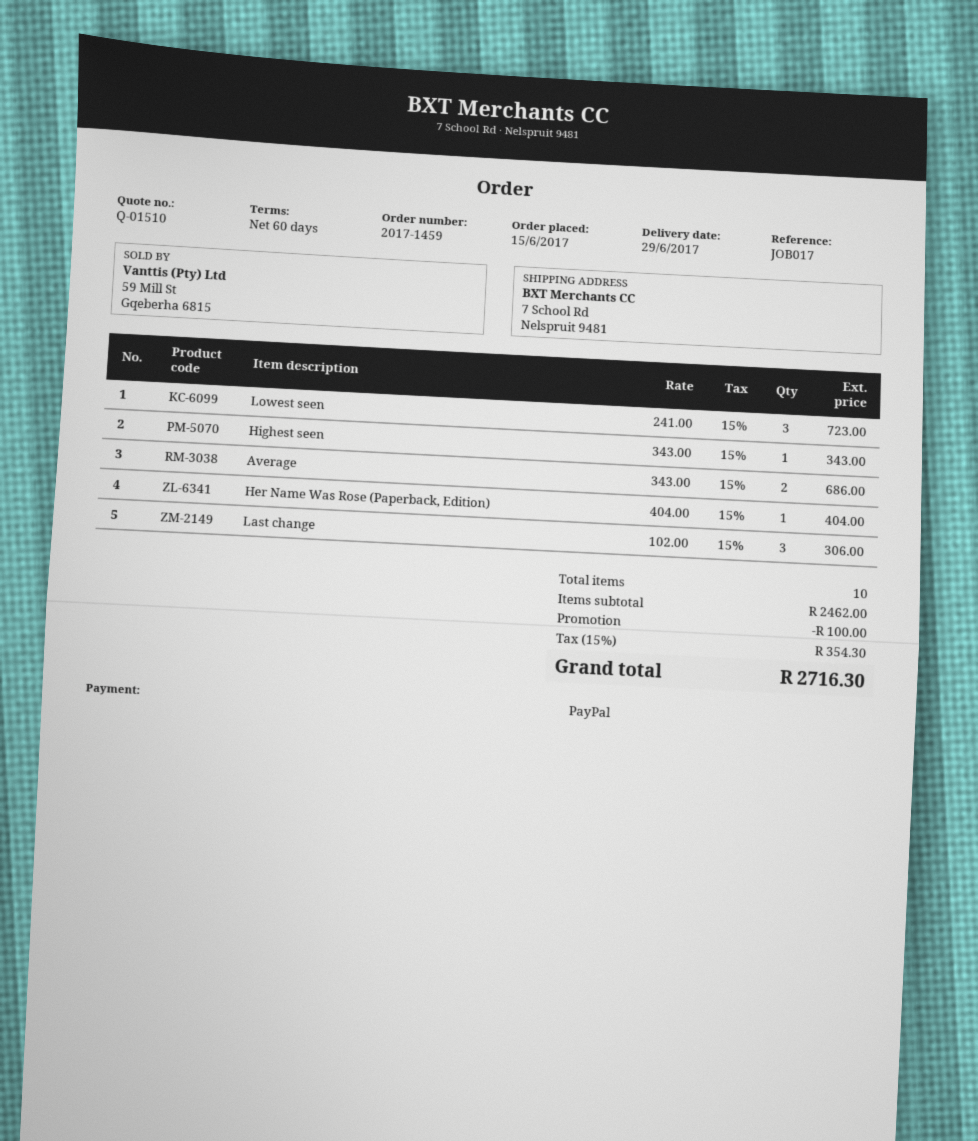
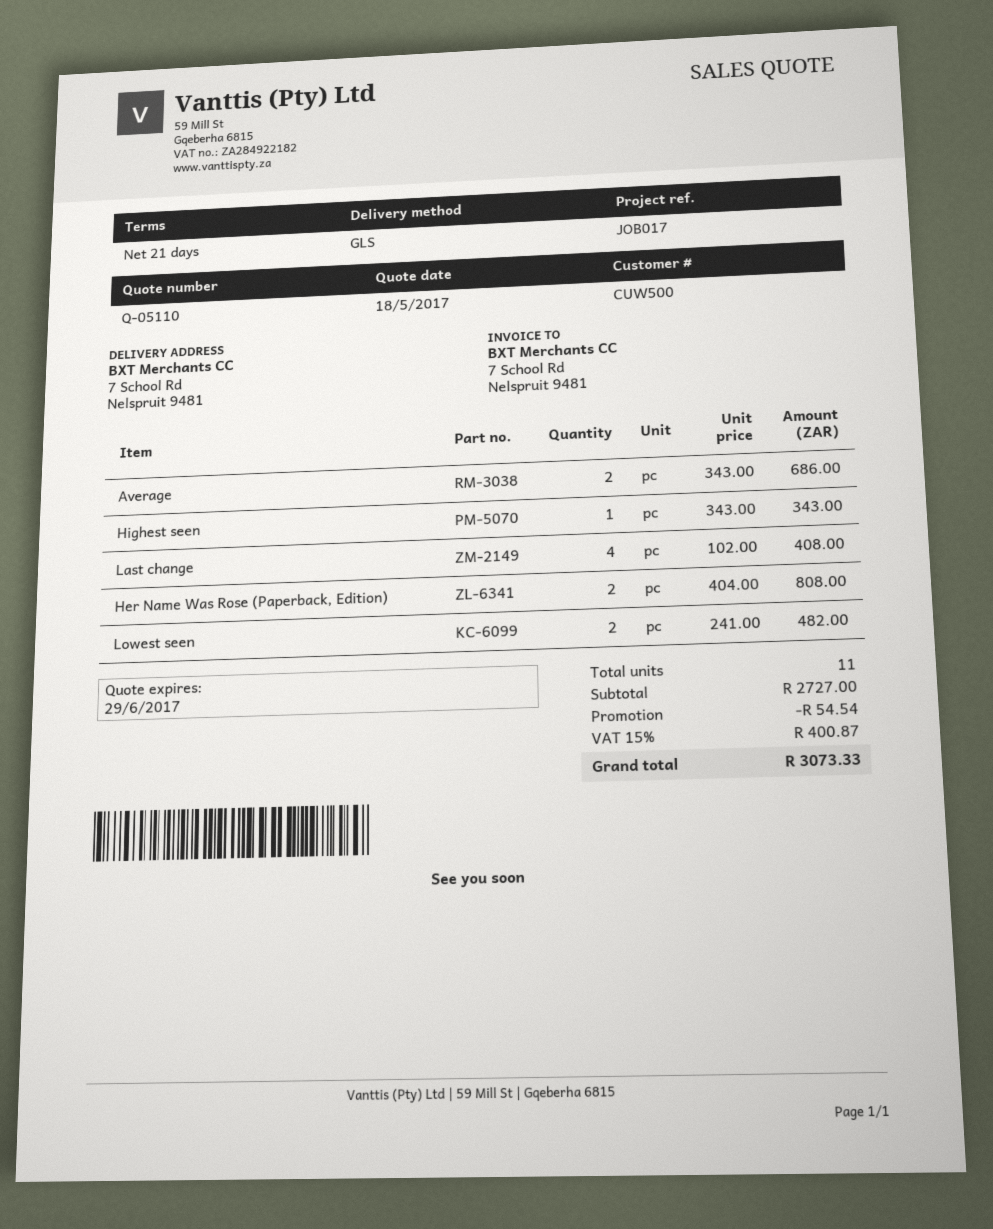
quote number: Q-01510 -> Q-05110
payment terms: 60 days -> 21 days
Lowest seen: 3 x 241.00 = 723.00 -> 2 x 241.00 = 482.00
Her Name Was Rose (Paperback, Edition): 1 x 404.00 = 404.00 -> 2 x 404.00 = 808.00
Last change: 3 x 102.00 = 306.00 -> 4 x 102.00 = 408.00
total quantity: 10 -> 11
subtotal: 2462.00 -> 2727.00
discount: 100.00 -> 54.54
tax: 15% = 354.30 -> 15% = 400.87
total: 2716.30 -> 3073.33

